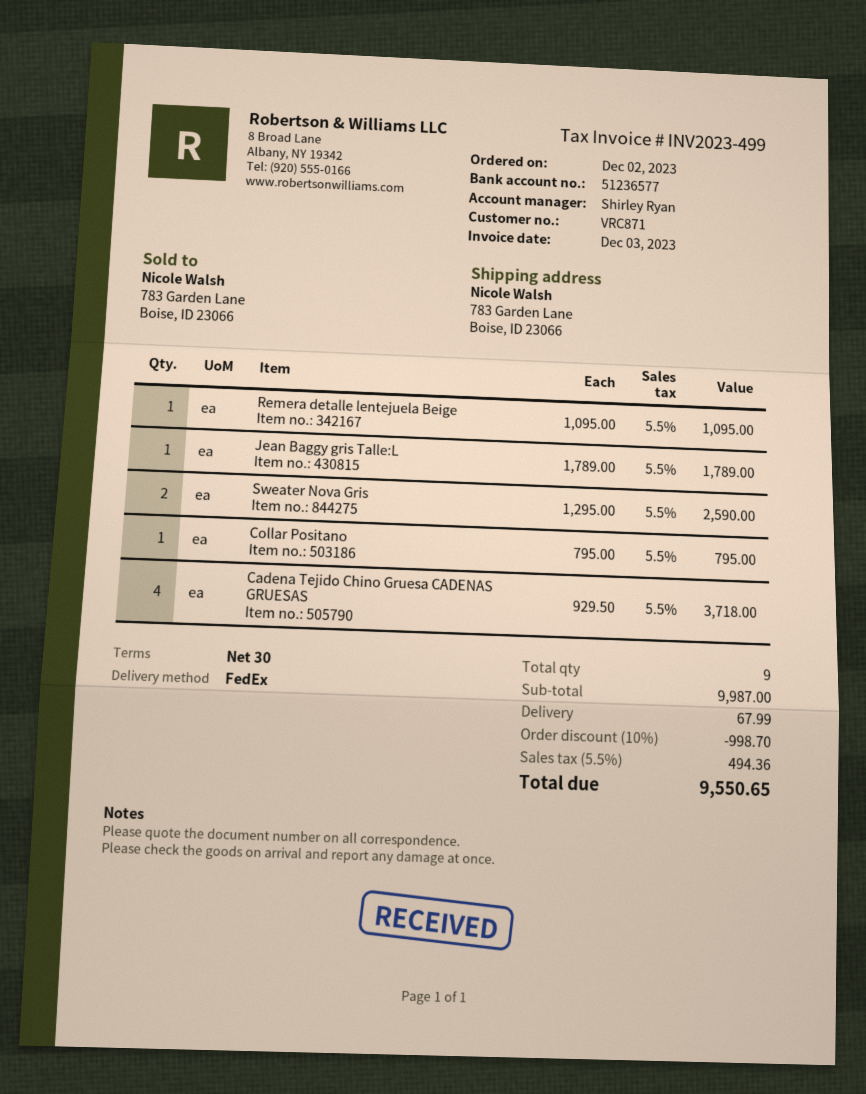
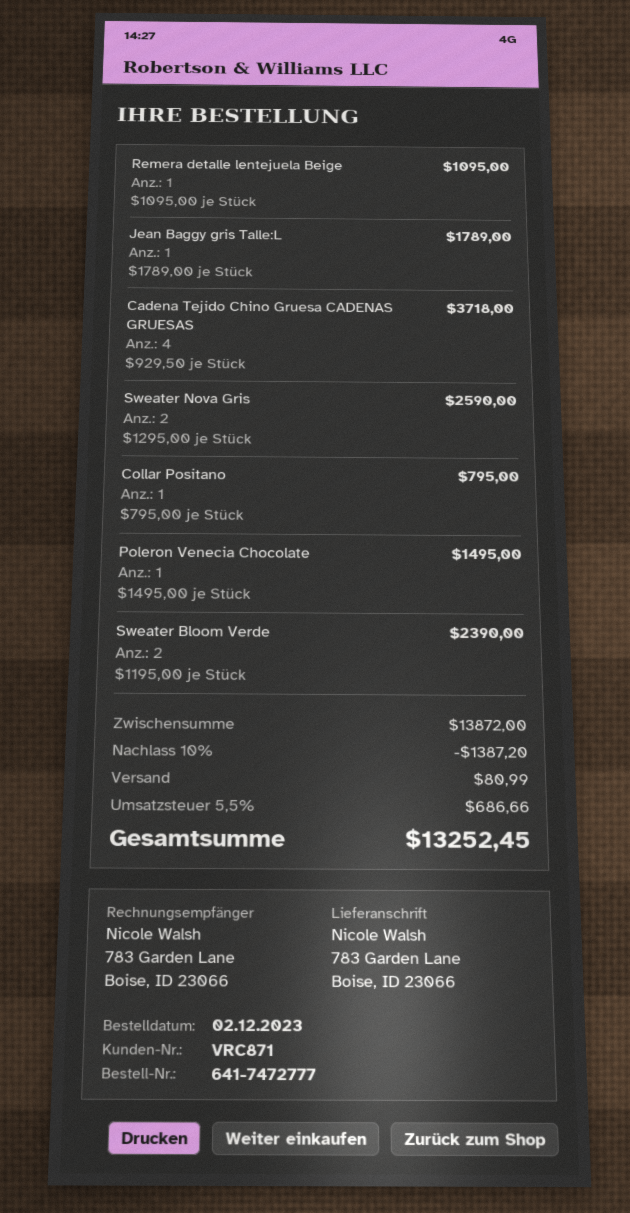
Poleron Venecia Chocolate: none -> 1 x 1495.00 = 1495.00
Sweater Bloom Verde: none -> 2 x 1195.00 = 2390.00
subtotal: 9987.00 -> 13872.00
discount: 10% = 998.70 -> 10% = 1387.20
shipping: 67.99 -> 80.99
tax: 5.5% = 494.36 -> 5.5% = 686.66
total: 9550.65 -> 13252.45

